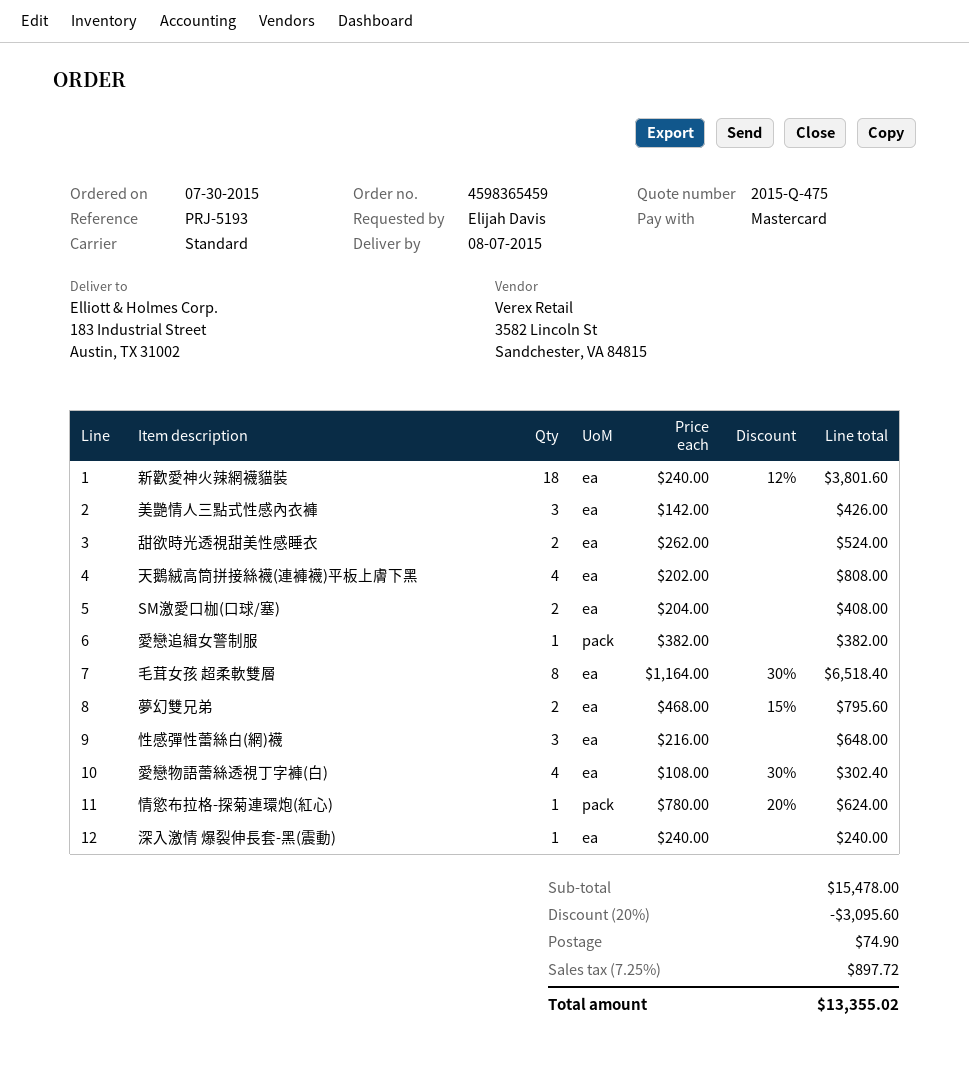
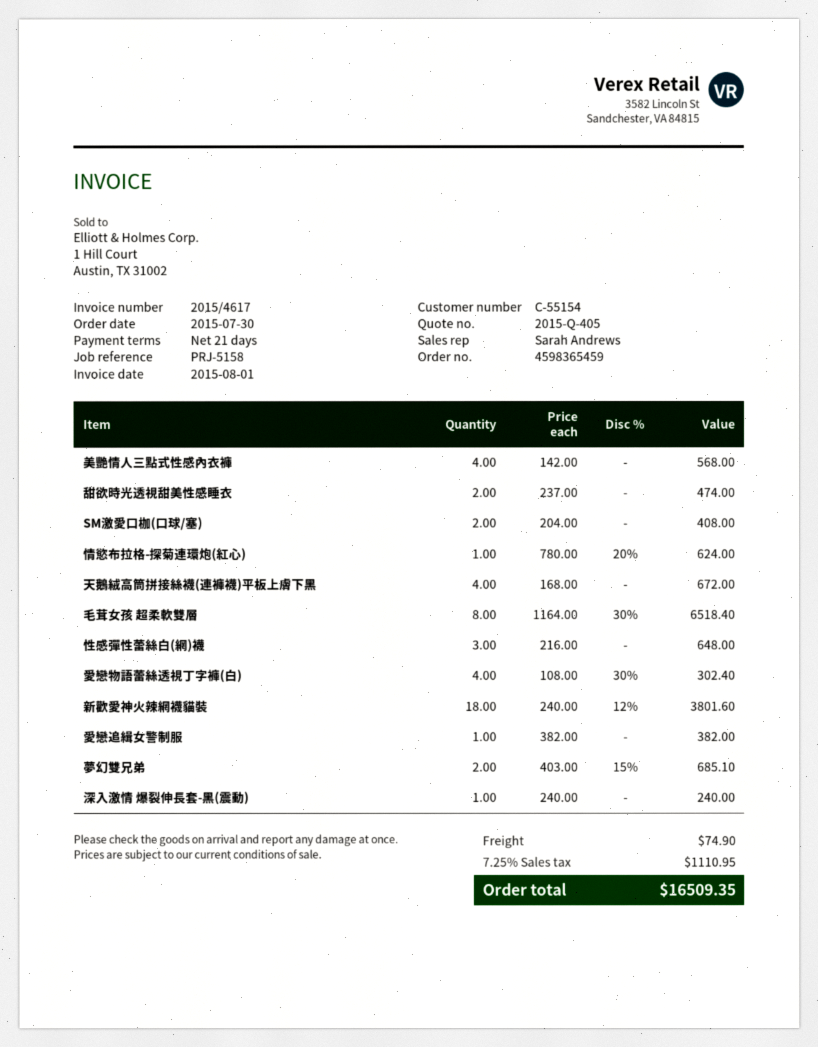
quote number: 2015-Q-475 -> 2015-Q-405
reference: PRJ-5193 -> PRJ-5158
美艷情人三點式性感內衣褲: 3 x 142.00 = 426.00 -> 4 x 142.00 = 568.00
甜欲時光透視甜美性感睡衣: 2 x 262.00 = 524.00 -> 2 x 237.00 = 474.00
天鵝絨高筒拼接絲襪(連褲襪)平板上膚下黑: 4 x 202.00 = 808.00 -> 4 x 168.00 = 672.00
夢幻雙兄弟: 2 x 468.00 - 15% = 795.60 -> 2 x 403.00 - 15% = 685.10
discount: 20% = 3095.60 -> none
tax: 7.25% = 897.72 -> 7.25% = 1110.95
total: 13355.02 -> 16509.35

